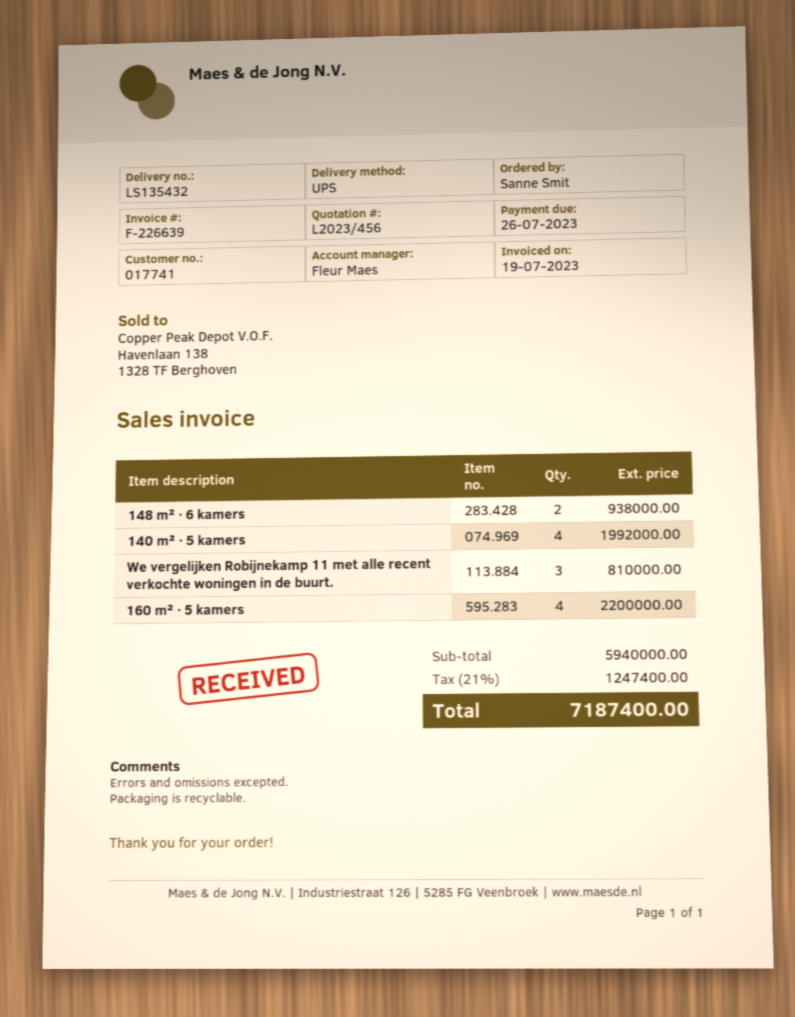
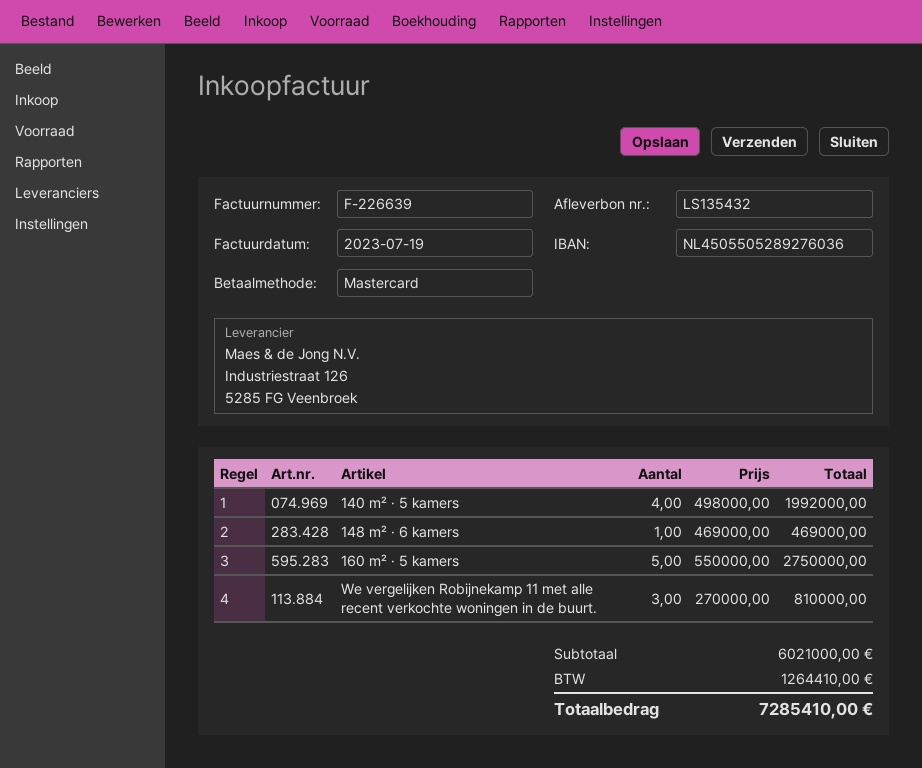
148 m² · 6 kamers: 2 for 938000.00 -> 1 for 469000.00
160 m² · 5 kamers: 4 for 2200000.00 -> 5 for 2750000.00
subtotal: 5940000.00 -> 6021000.00
tax: 1247400.00 -> 1264410.00
total: 7187400.00 -> 7285410.00

